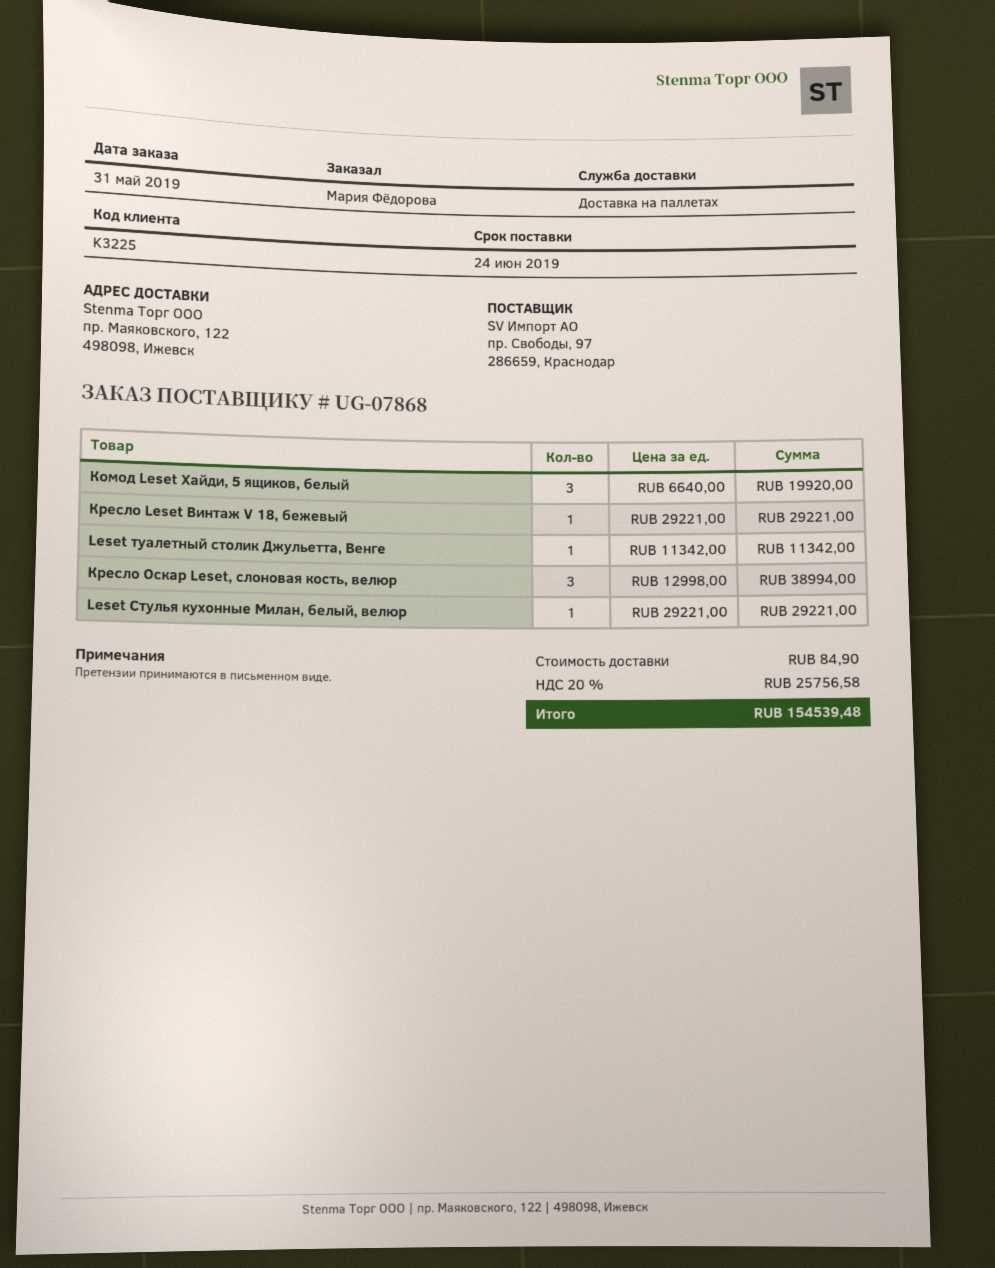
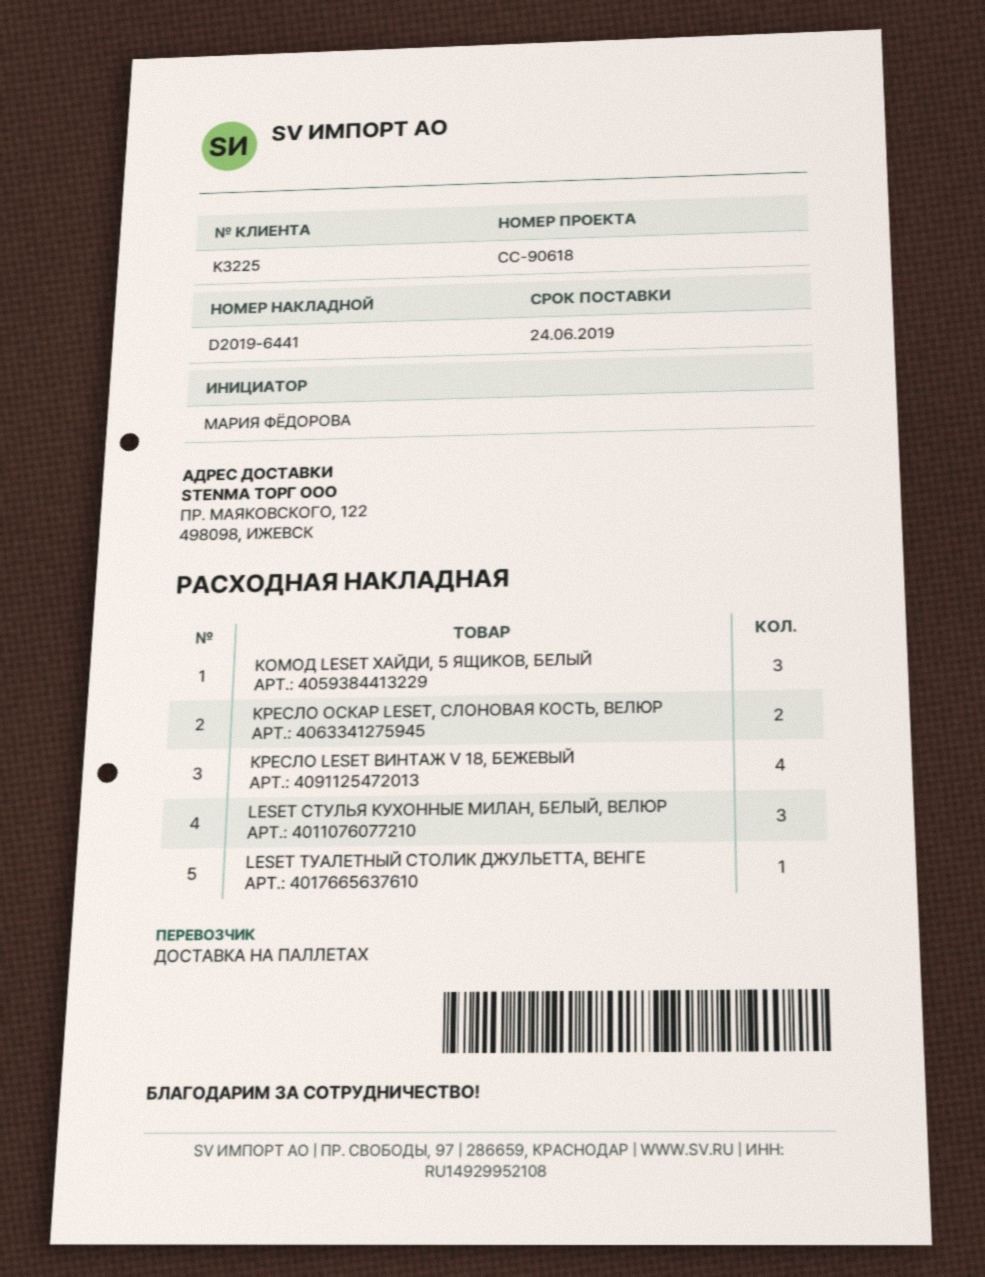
Кресло Leset Винтаж V 18, бежевый: 1 -> 4
Кресло Оскар Leset, слоновая кость, велюр: 3 -> 2
Leset Стулья кухонные Милан, белый, велюр: 1 -> 3

